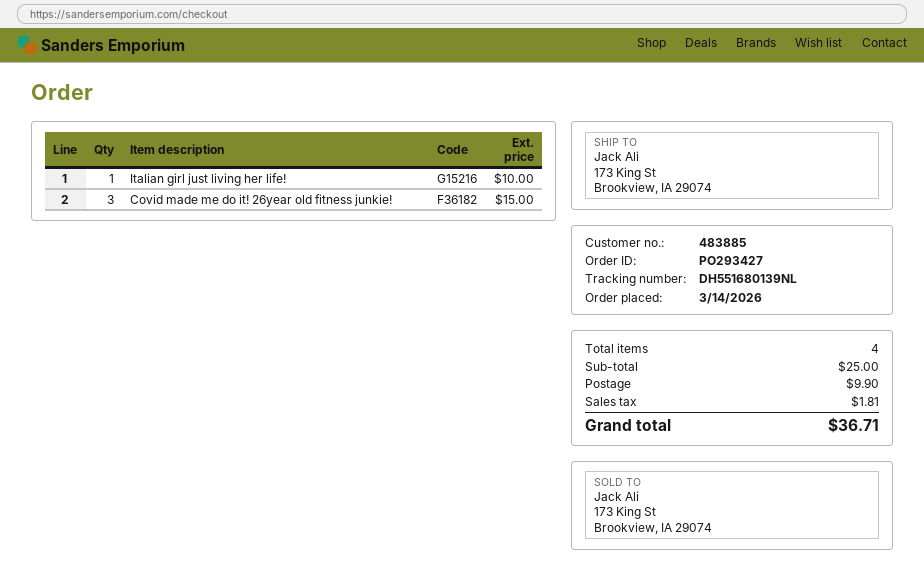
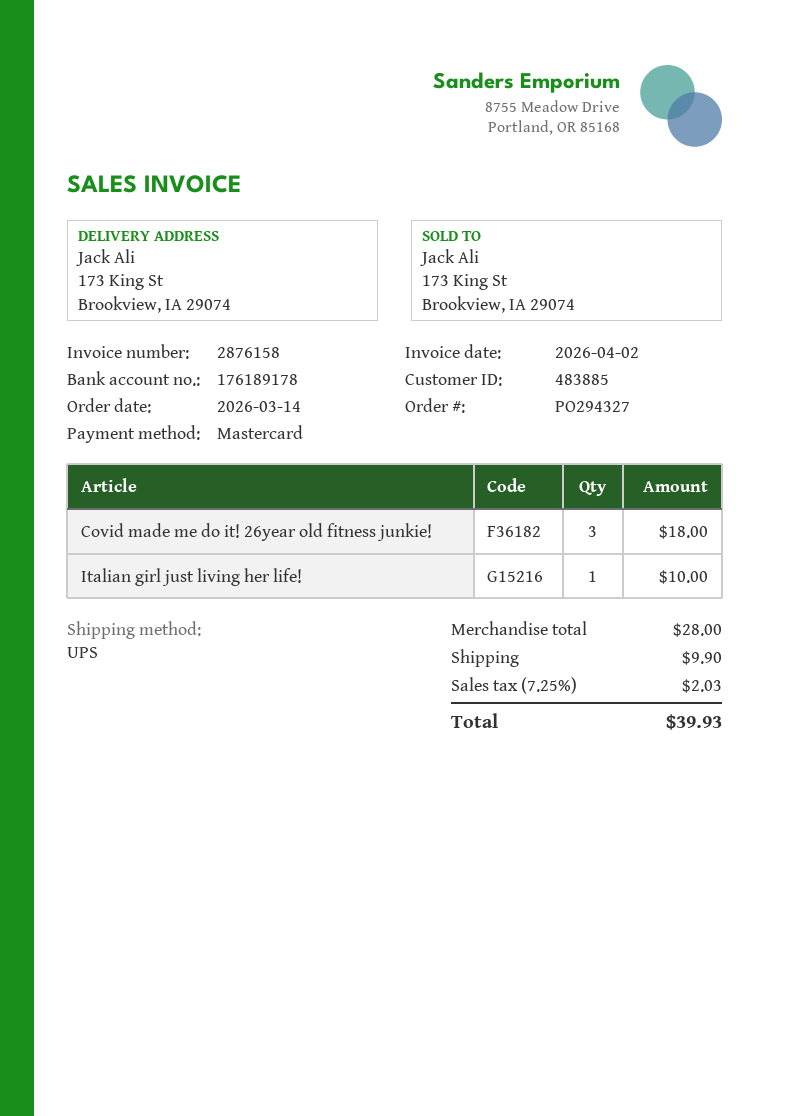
order number: PO293427 -> PO294327
Covid made me do it! 26year old fitness junkie!: 3 for 15.00 -> 3 for 18.00
subtotal: 25.00 -> 28.00
tax: 1.81 -> 2.03
total: 36.71 -> 39.93

